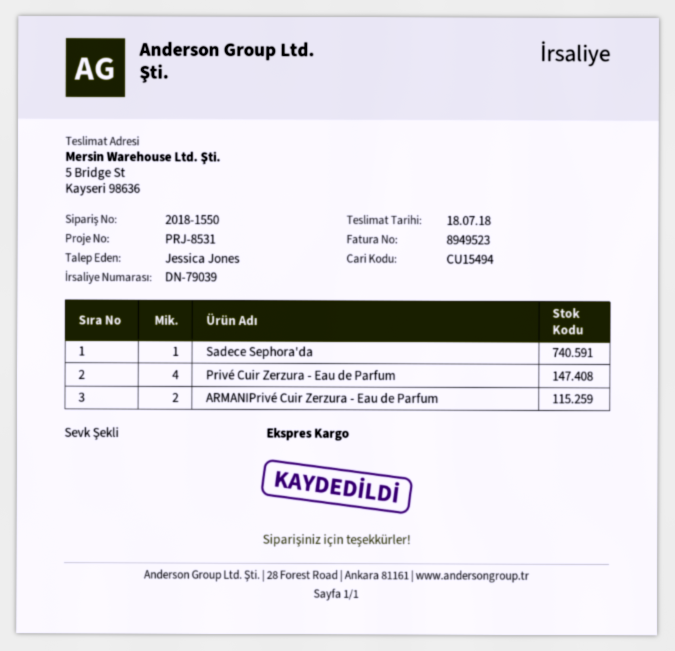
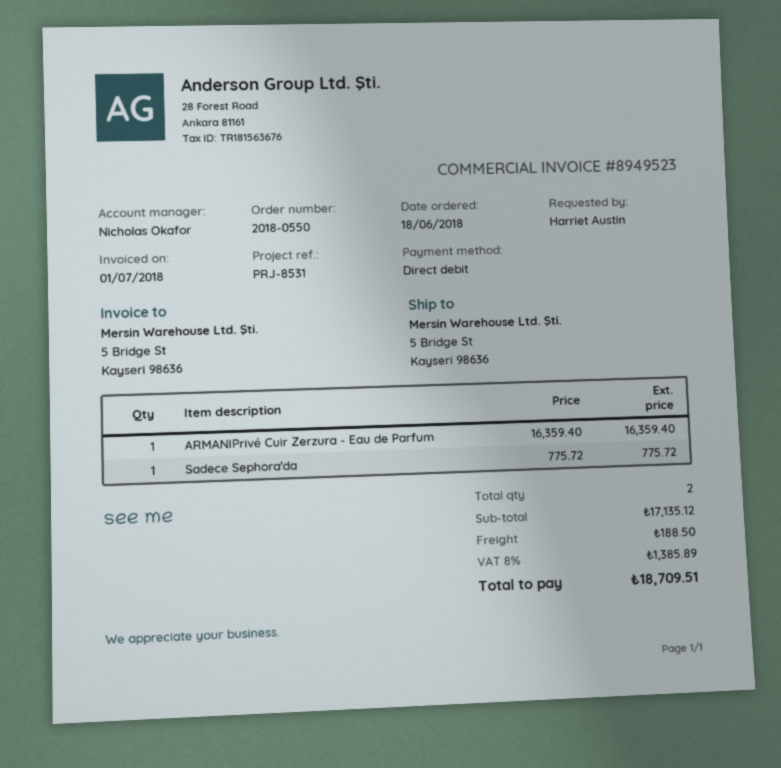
order number: 2018-1550 -> 2018-0550
ordered by: Jessica Jones -> Harriet Austin
Privé Cuir Zerzura - Eau de Parfum: 4 -> none
ARMANIPrivé Cuir Zerzura - Eau de Parfum: 2 -> 1

